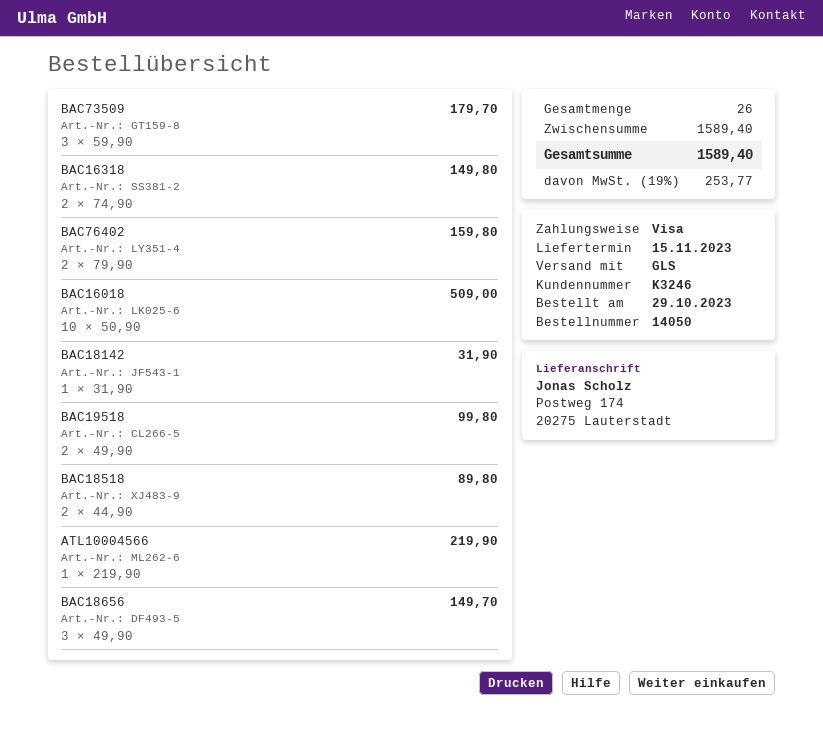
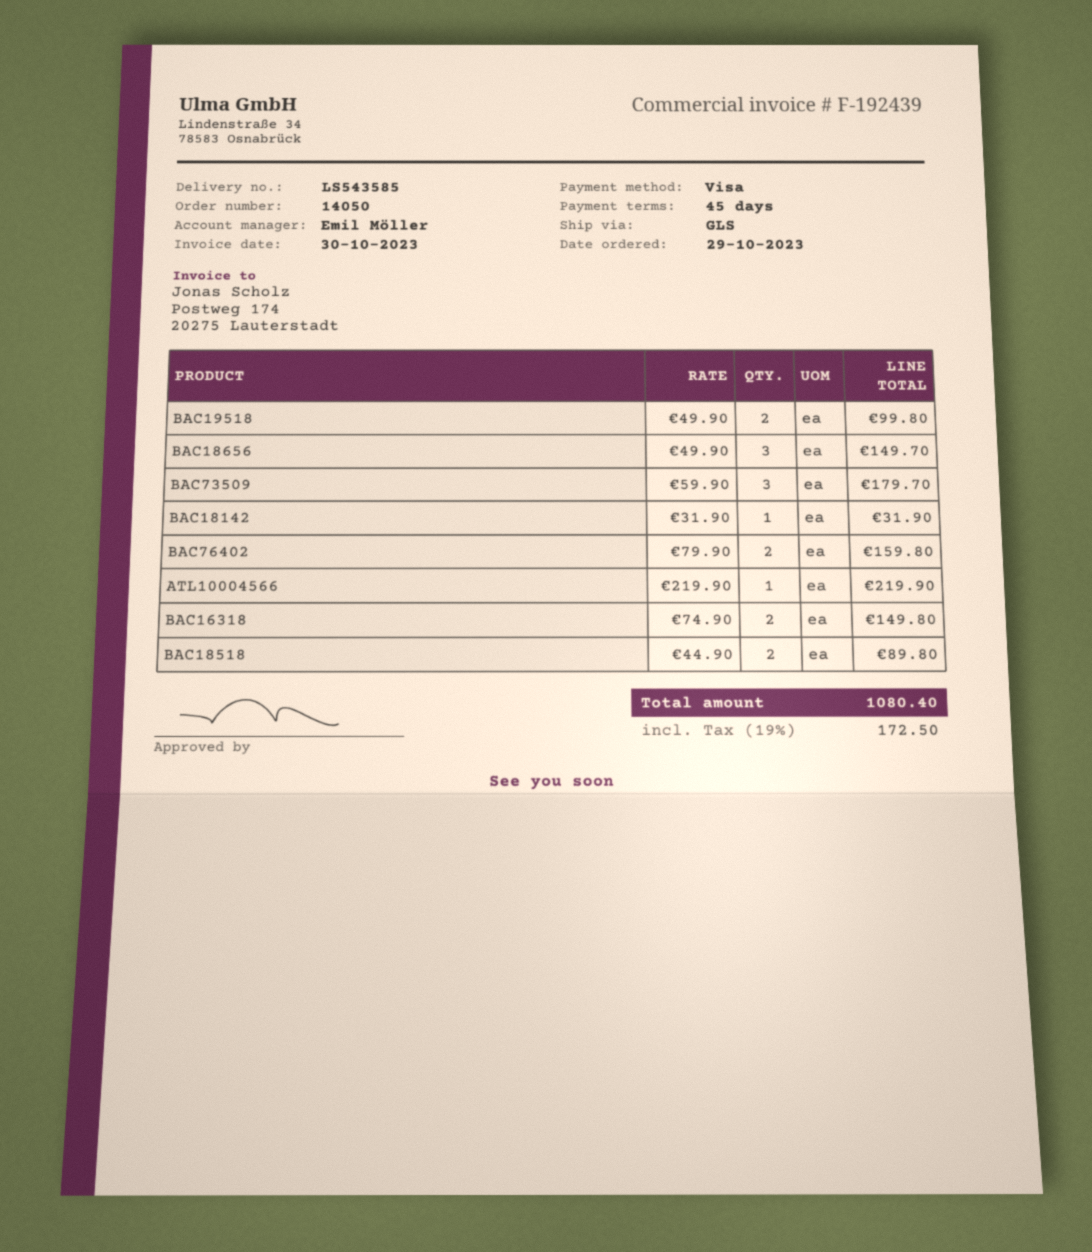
BAC16018: 10 x 50.90 = 509.00 -> none
tax: 19% = 253.77 -> 19% = 172.50
total: 1589.40 -> 1080.40

